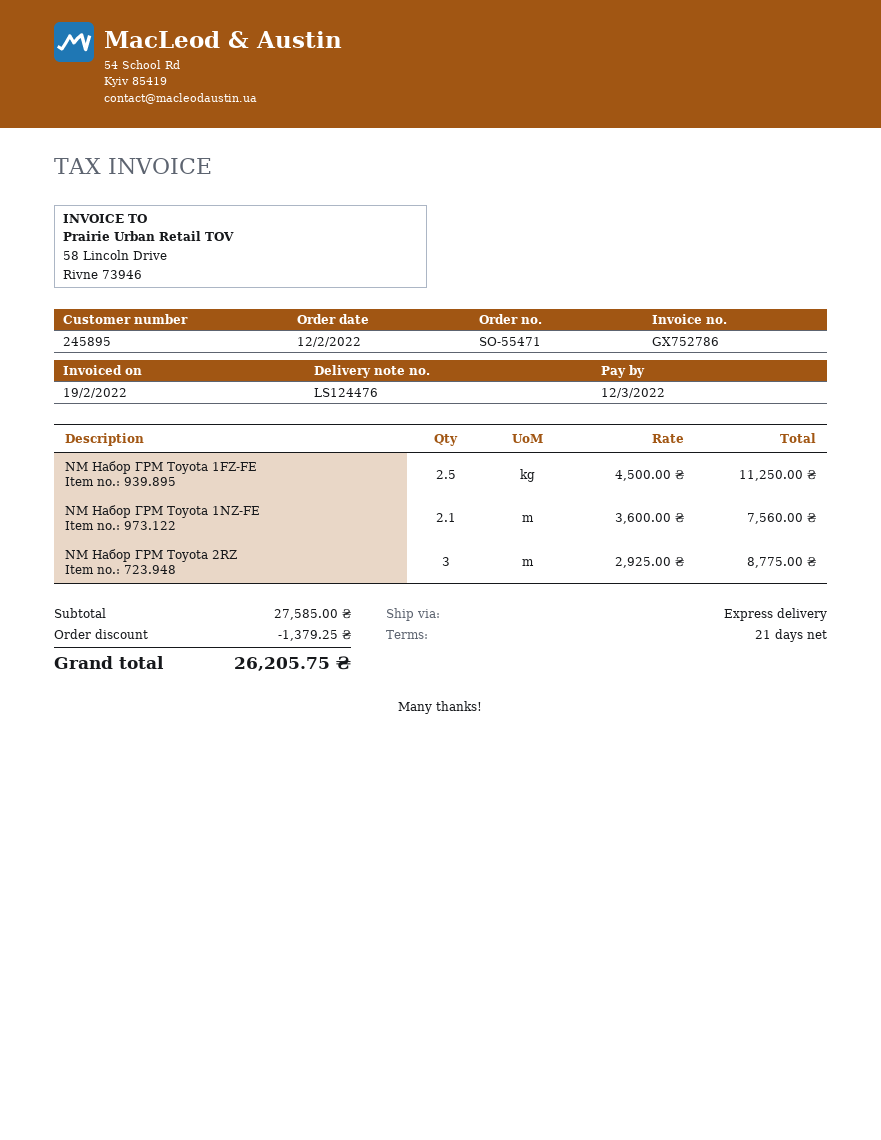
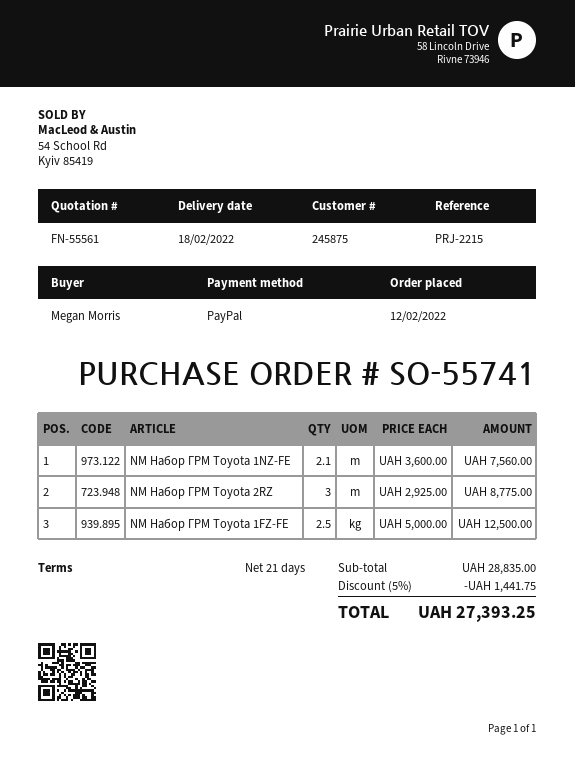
order number: SO-55471 -> SO-55741
customer number: 245895 -> 245875
NM Набор ГРМ Toyota 1FZ-FE: 2.5 x 4500.00 = 11250.00 -> 2.5 x 5000.00 = 12500.00
subtotal: 27585.00 -> 28835.00
discount: 1379.25 -> 1441.75
total: 26205.75 -> 27393.25

